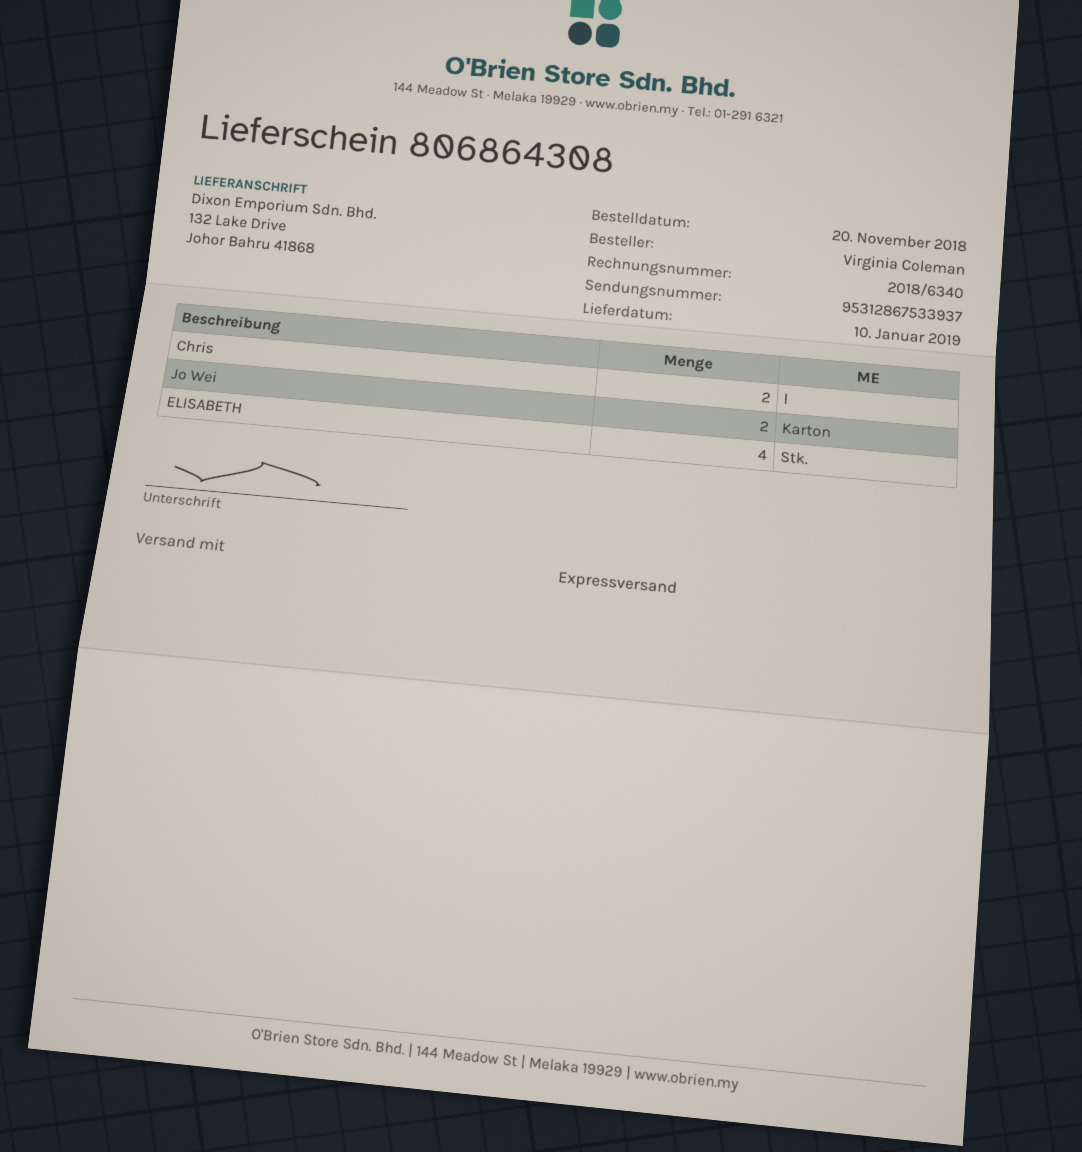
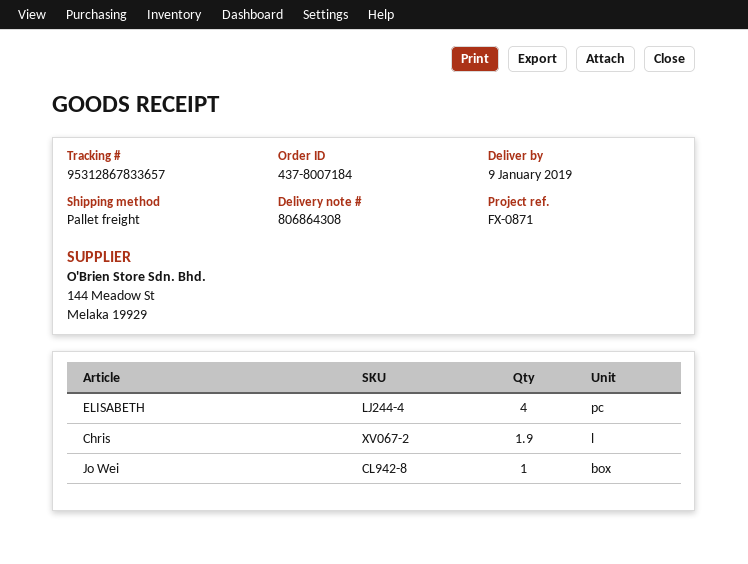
delivery date: 2019-01-10 -> 2019-01-09
shipping method: express -> pallet freight
tracking number: 95312867533937 -> 95312867833657
Chris: 2 -> 1.9
Jo Wei: 2 -> 1

